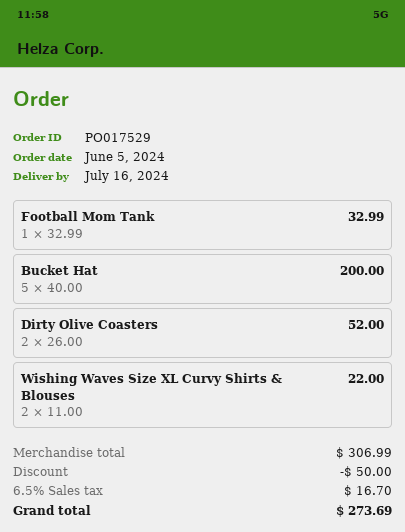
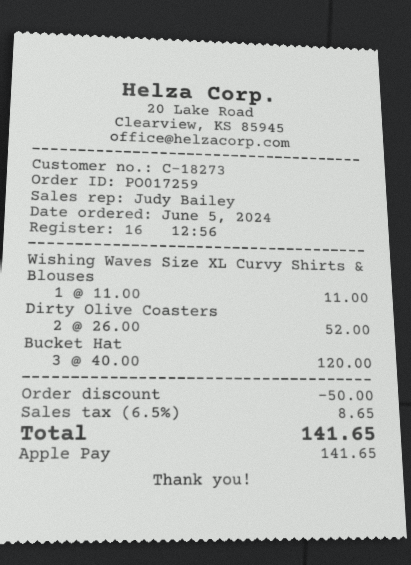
order number: PO017529 -> PO017259
Football Mom Tank: 1 x 32.99 = 32.99 -> none
Bucket Hat: 5 x 40.00 = 200.00 -> 3 x 40.00 = 120.00
Wishing Waves Size XL Curvy Shirts & Blouses: 2 x 11.00 = 22.00 -> 1 x 11.00 = 11.00
tax: 6.5% = 16.70 -> 6.5% = 8.65
total: 273.69 -> 141.65

